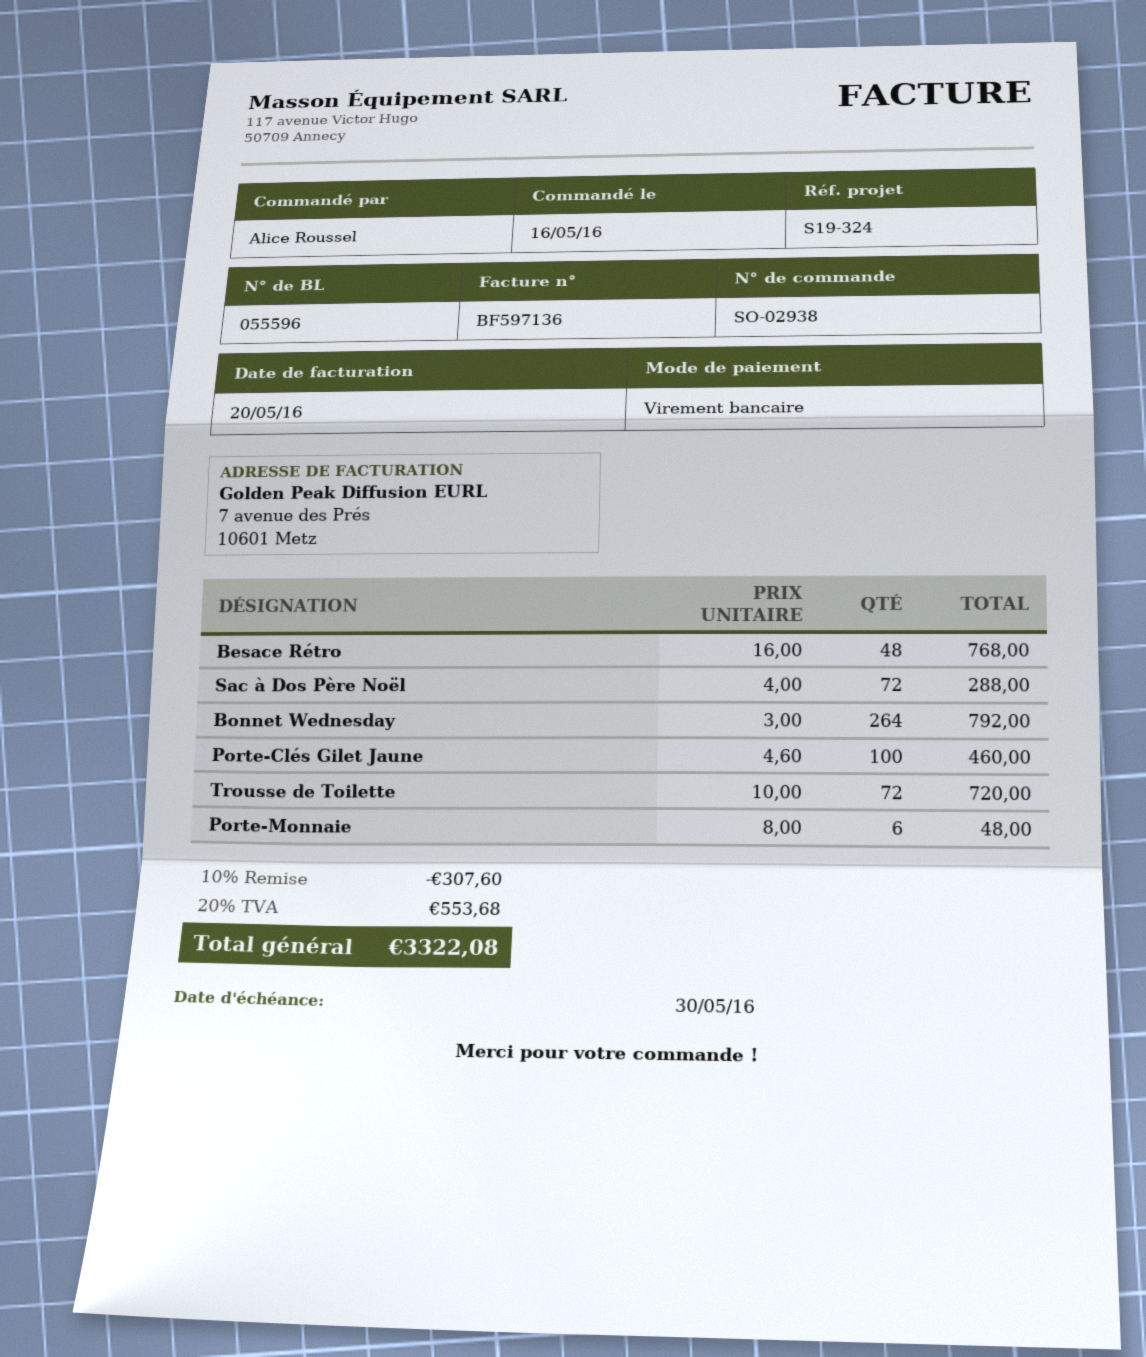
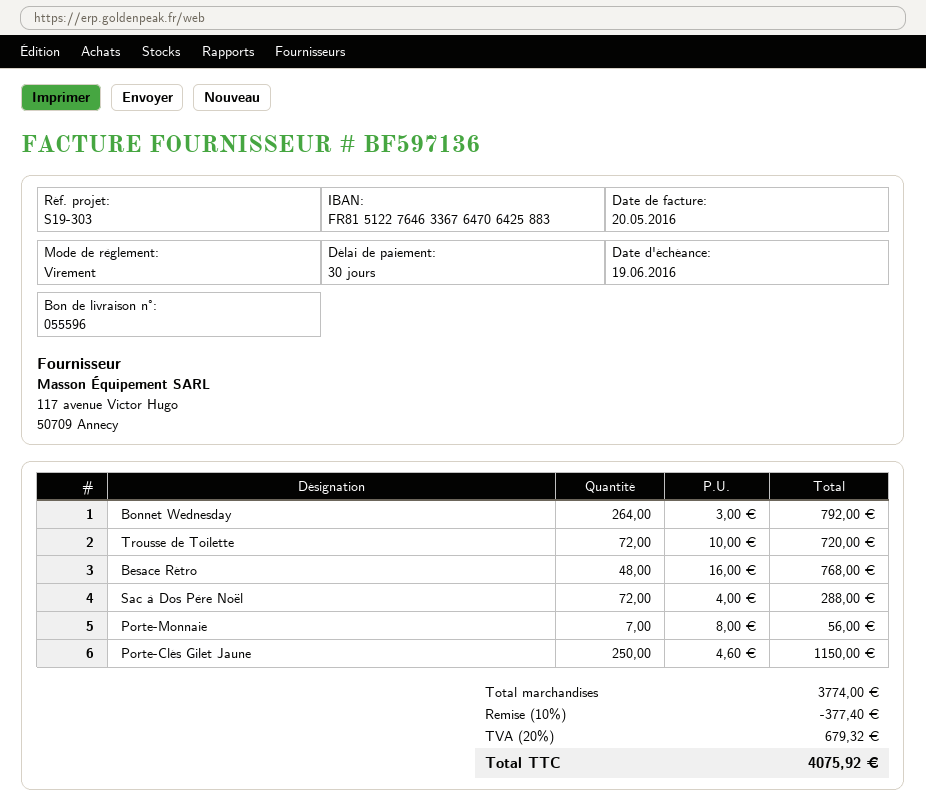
due date: 2016-05-30 -> 2016-06-19
reference: S19-324 -> S19-303
Porte-Clés Gilet Jaune: 100 x 4.60 = 460.00 -> 250 x 4.60 = 1150.00
Porte-Monnaie: 6 x 8.00 = 48.00 -> 7 x 8.00 = 56.00
discount: 10% = 307.60 -> 10% = 377.40
tax: 20% = 553.68 -> 20% = 679.32
total: 3322.08 -> 4075.92

